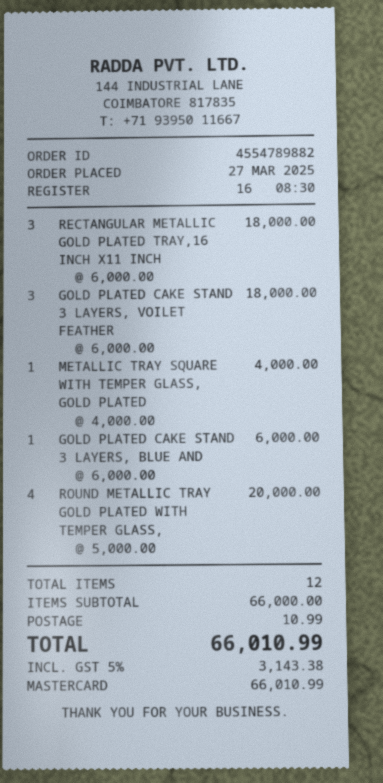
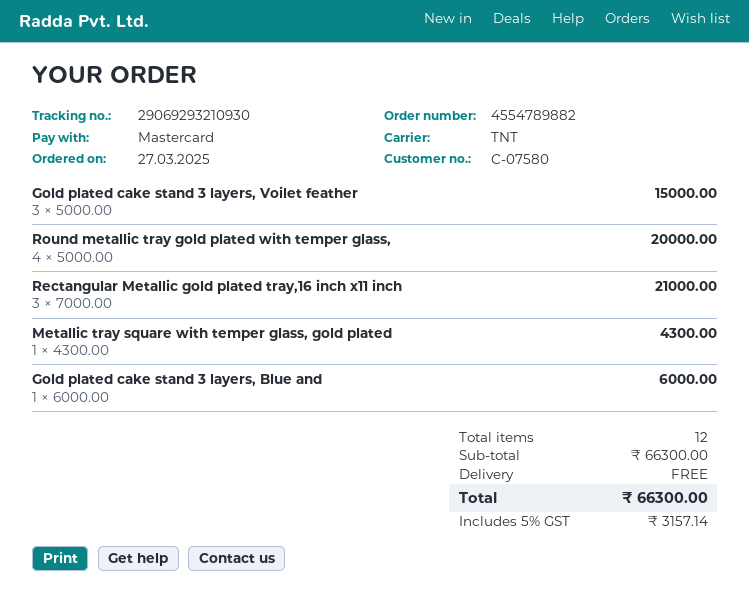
RECTANGULAR METALLIC GOLD PLATED TRAY,16 INCH X11 INCH: 3 x 6000.00 = 18000.00 -> 3 x 7000.00 = 21000.00
GOLD PLATED CAKE STAND 3 LAYERS, VOILET FEATHER: 3 x 6000.00 = 18000.00 -> 3 x 5000.00 = 15000.00
METALLIC TRAY SQUARE WITH TEMPER GLASS, GOLD PLATED: 1 x 4000.00 = 4000.00 -> 1 x 4300.00 = 4300.00
subtotal: 66000.00 -> 66300.00
shipping: 10.99 -> 0.00
tax: 5% = 3143.38 -> 5% = 3157.14
total: 66010.99 -> 66300.00

